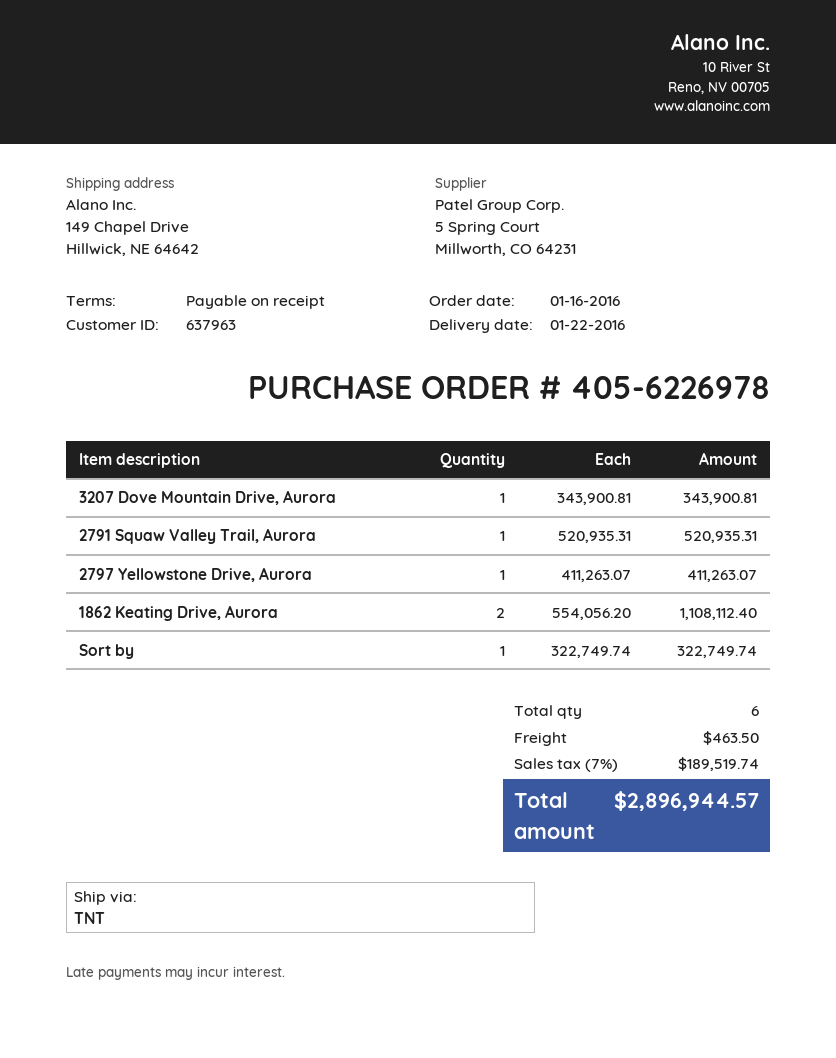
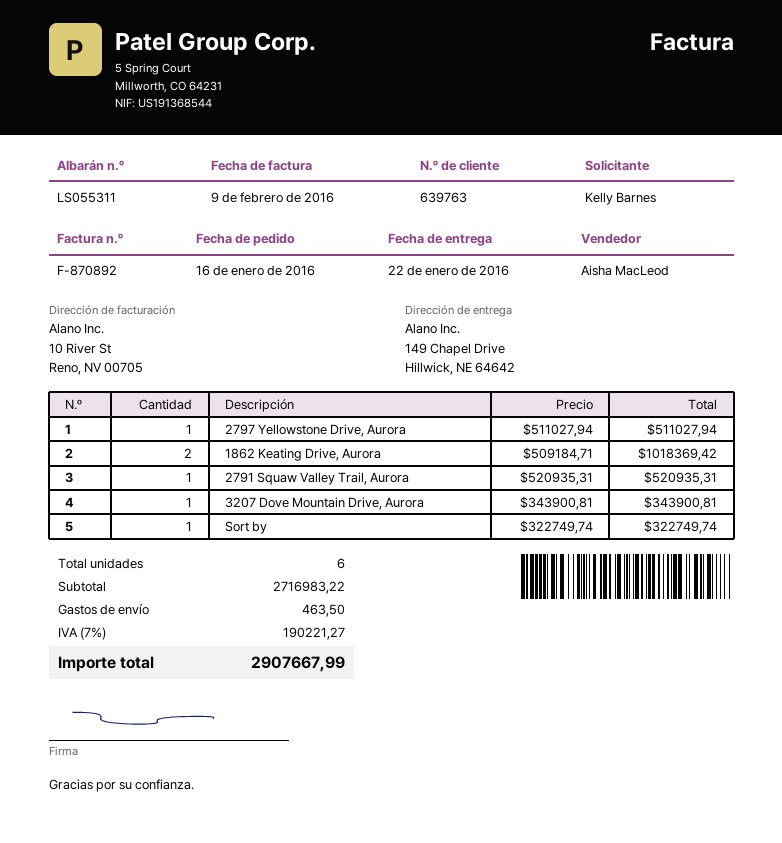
customer number: 637963 -> 639763
2797 Yellowstone Drive, Aurora: 1 x 411263.07 = 411263.07 -> 1 x 511027.94 = 511027.94
1862 Keating Drive, Aurora: 2 x 554056.20 = 1108112.40 -> 2 x 509184.71 = 1018369.42
tax: 7% = 189519.74 -> 7% = 190221.27
total: 2896944.57 -> 2907667.99

